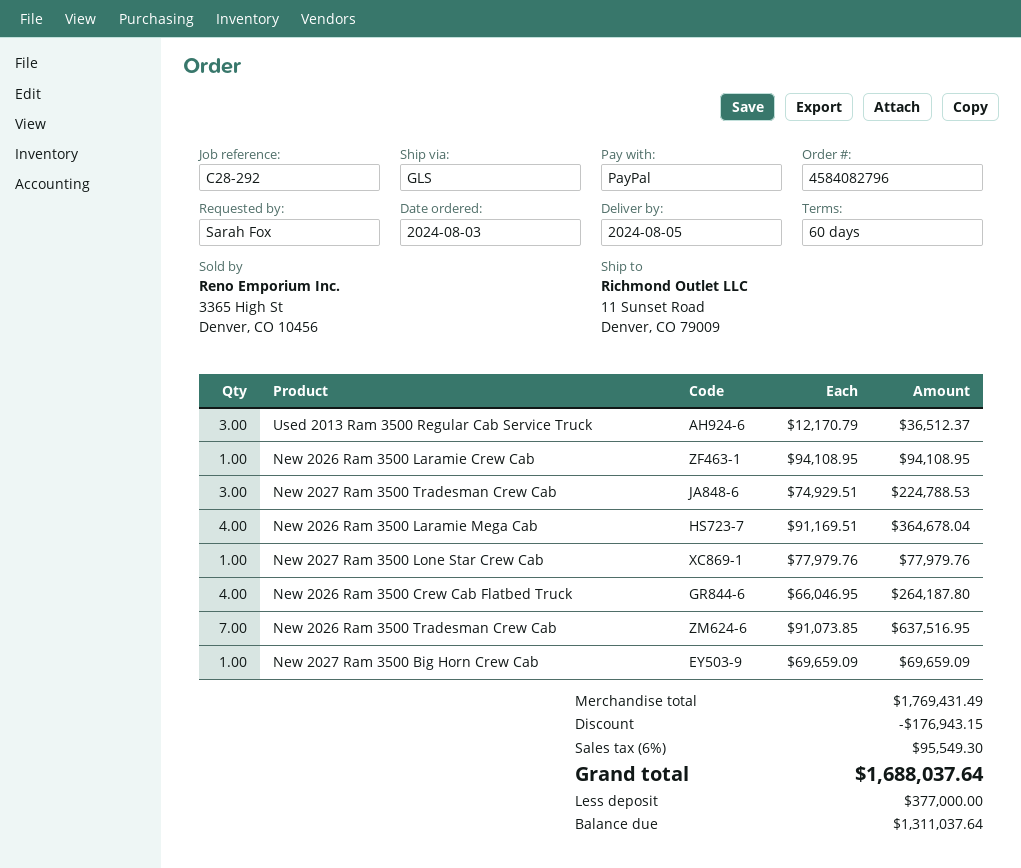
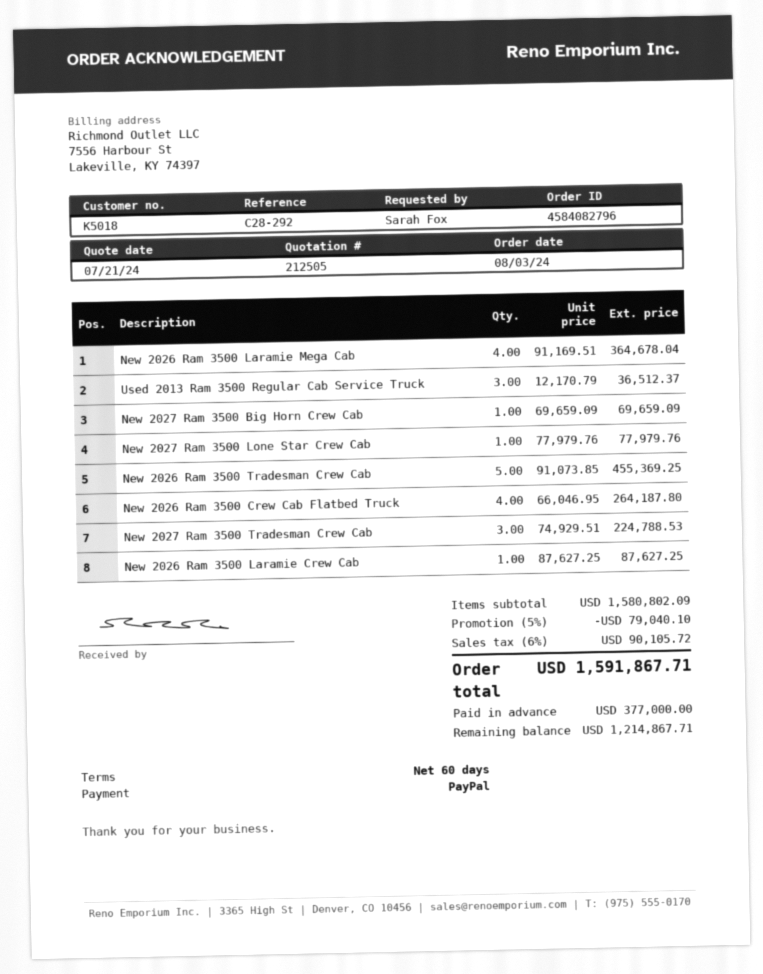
New 2026 Ram 3500 Laramie Crew Cab: 1 x 94108.95 = 94108.95 -> 1 x 87627.25 = 87627.25
New 2026 Ram 3500 Tradesman Crew Cab: 7 x 91073.85 = 637516.95 -> 5 x 91073.85 = 455369.25
subtotal: 1769431.49 -> 1580802.09
discount: 176943.15 -> 79040.10
tax: 6% = 95549.30 -> 6% = 90105.72
total: 1688037.64 -> 1591867.71
balance: 1311037.64 -> 1214867.71

